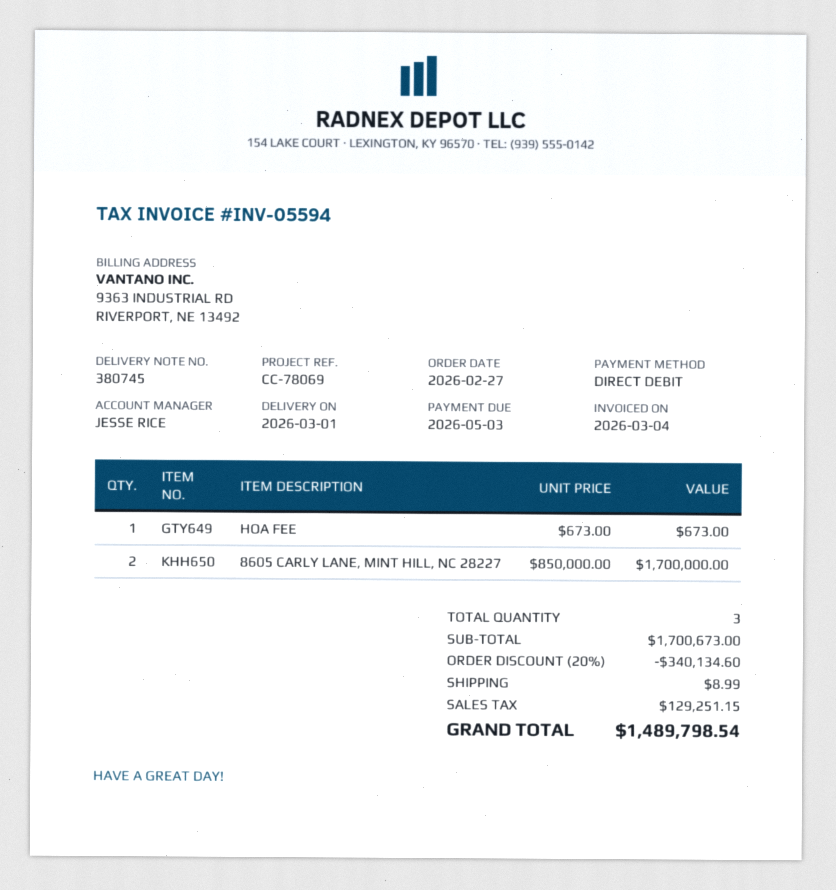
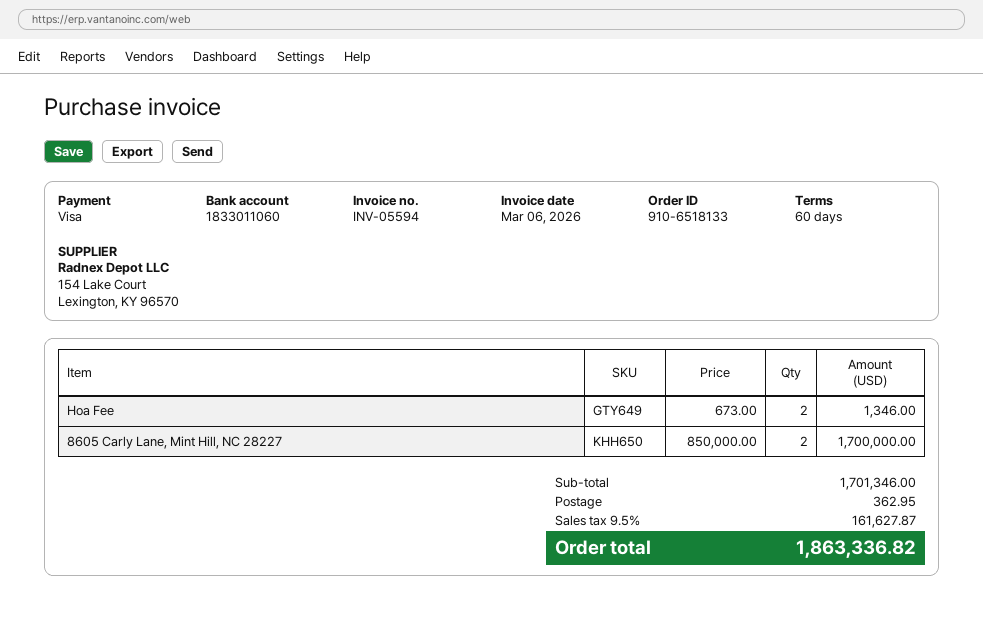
invoice date: 2026-03-04 -> 2026-03-06
payment method: direct debit -> Visa
HOA FEE: 1 x 673.00 = 673.00 -> 2 x 673.00 = 1346.00
subtotal: 1700673.00 -> 1701346.00
discount: 20% = 340134.60 -> none
shipping: 8.99 -> 362.95
tax: 129251.15 -> 161627.87
total: 1489798.54 -> 1863336.82

